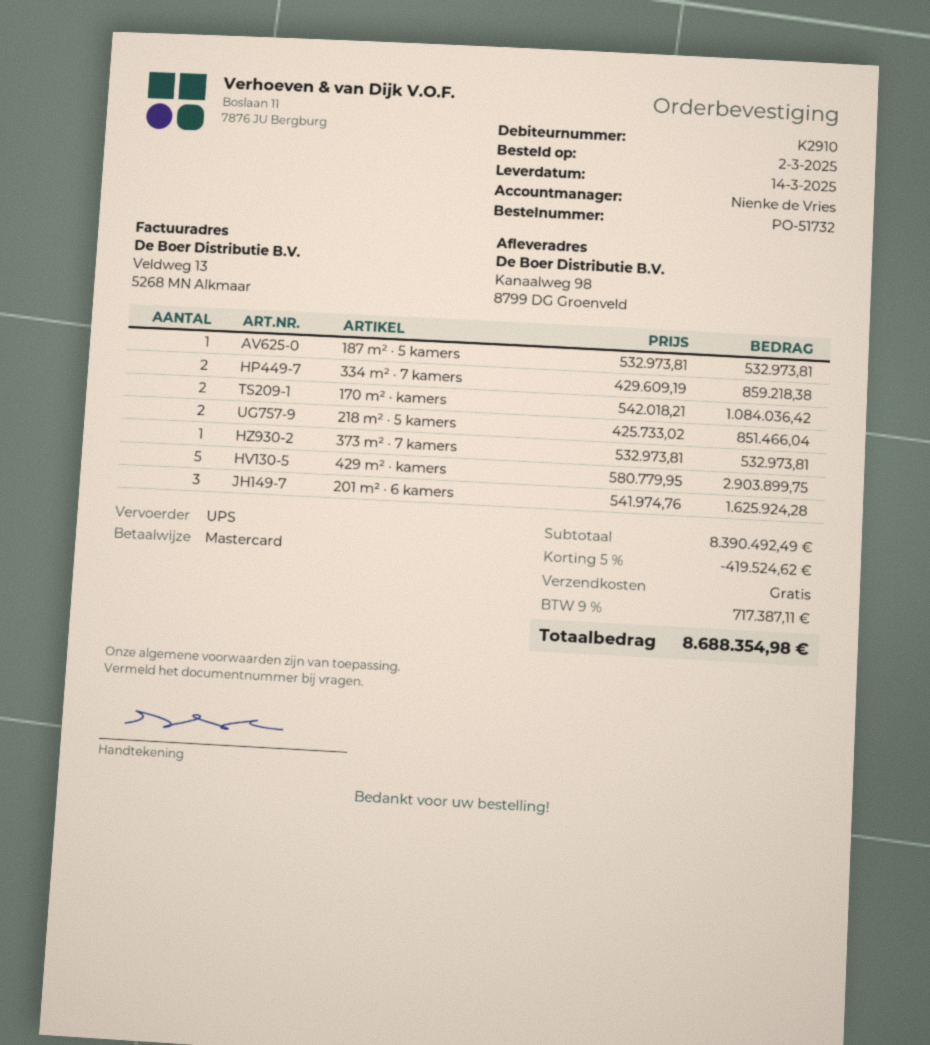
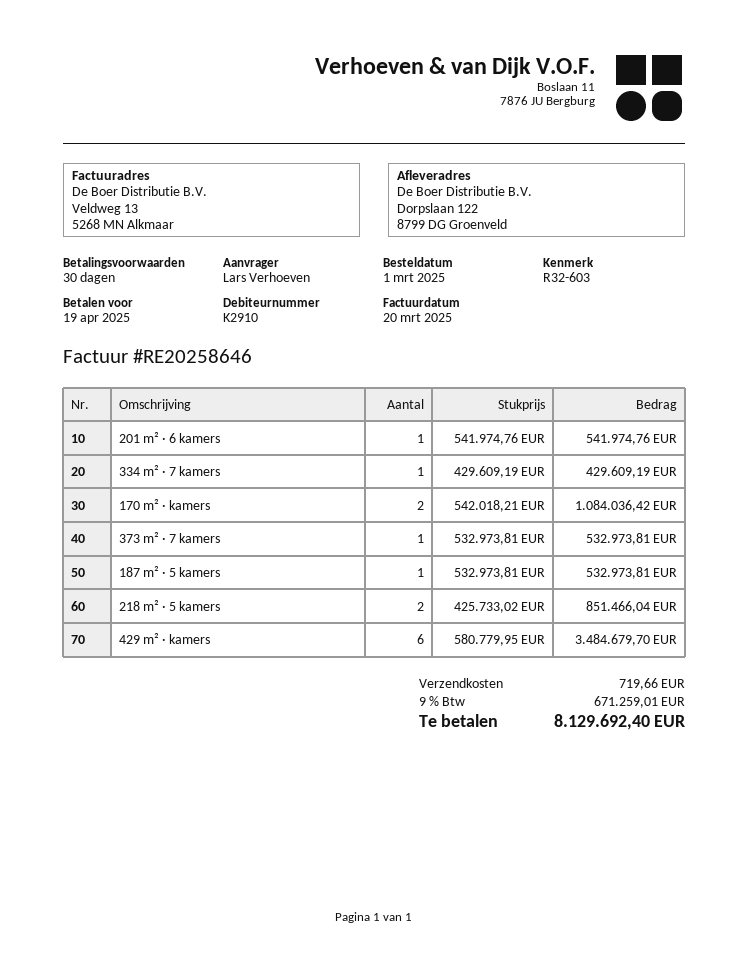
order date: 2025-03-02 -> 2025-03-01
ship to: Kanaalweg 98, 8799 DG Groenveld -> Dorpslaan 122, 8799 DG Groenveld
334 m² · 7 kamers: 2 x 429609.19 = 859218.38 -> 1 x 429609.19 = 429609.19
429 m² · kamers: 5 x 580779.95 = 2903899.75 -> 6 x 580779.95 = 3484679.70
201 m² · 6 kamers: 3 x 541974.76 = 1625924.28 -> 1 x 541974.76 = 541974.76
discount: 5% = 419524.62 -> none
shipping: 0.00 -> 719.66
tax: 9% = 717387.11 -> 9% = 671259.01
total: 8688354.98 -> 8129692.40

